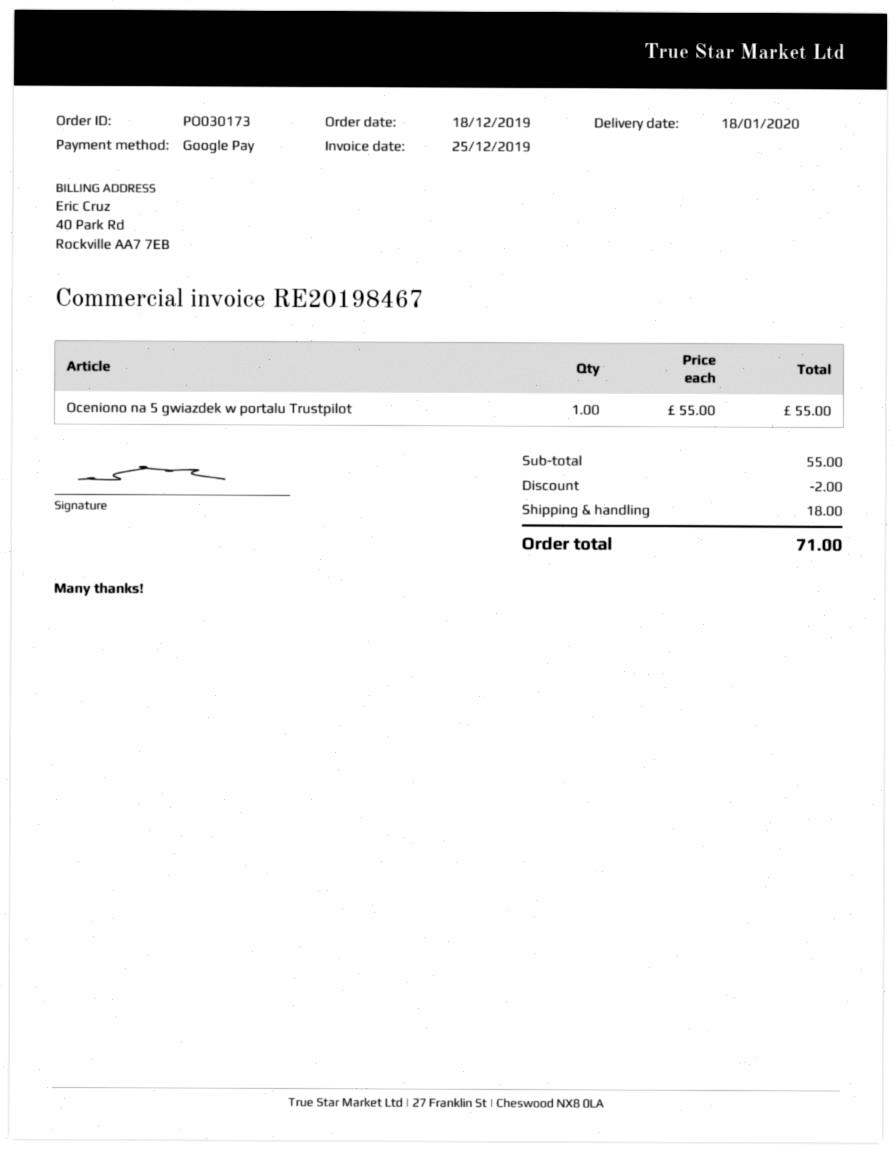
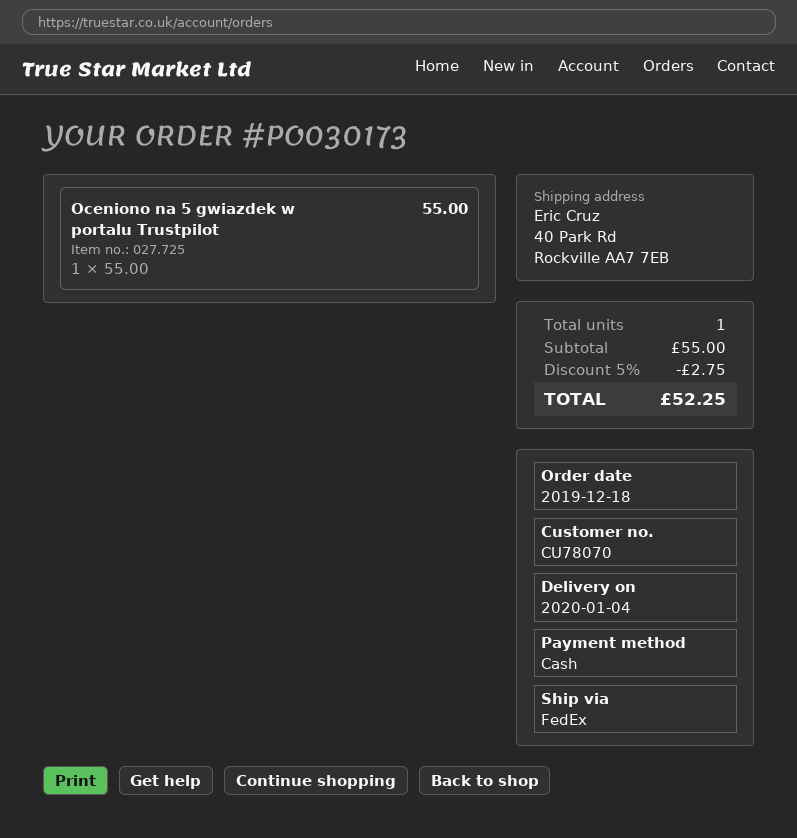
delivery date: 2020-01-18 -> 2020-01-04
payment method: Google Pay -> cash
discount: 2.00 -> 2.75
shipping: 18.00 -> none
total: 71.00 -> 52.25

